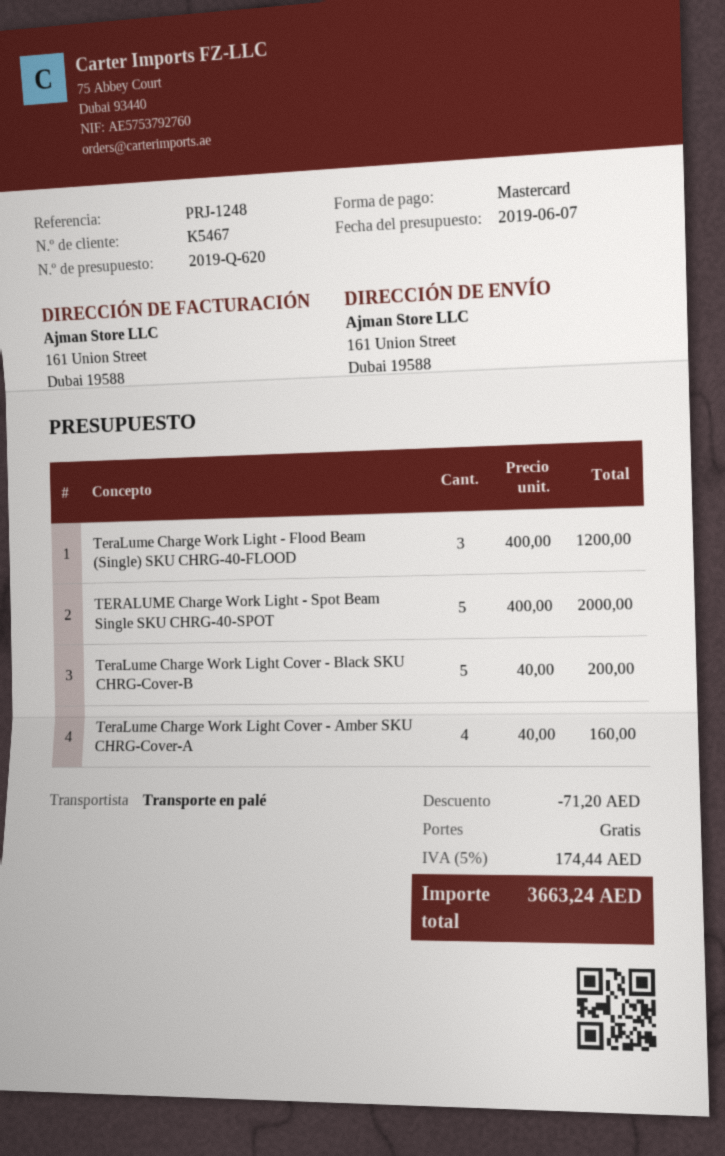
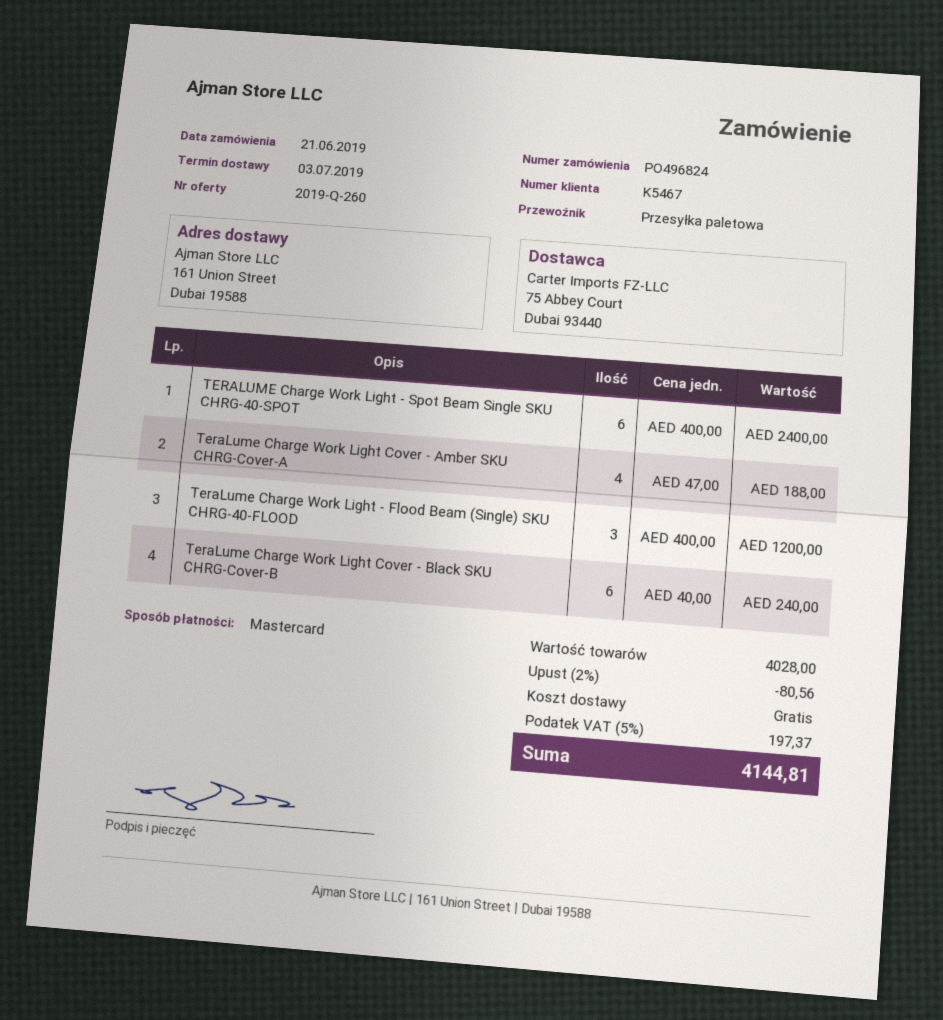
quote number: 2019-Q-620 -> 2019-Q-260
TERALUME Charge Work Light - Spot Beam Single SKU CHRG-40-SPOT: 5 x 400.00 = 2000.00 -> 6 x 400.00 = 2400.00
TeraLume Charge Work Light Cover - Black SKU CHRG-Cover-B: 5 x 40.00 = 200.00 -> 6 x 40.00 = 240.00
TeraLume Charge Work Light Cover - Amber SKU CHRG-Cover-A: 4 x 40.00 = 160.00 -> 4 x 47.00 = 188.00
discount: 71.20 -> 80.56
tax: 5% = 174.44 -> 5% = 197.37
total: 3663.24 -> 4144.81

